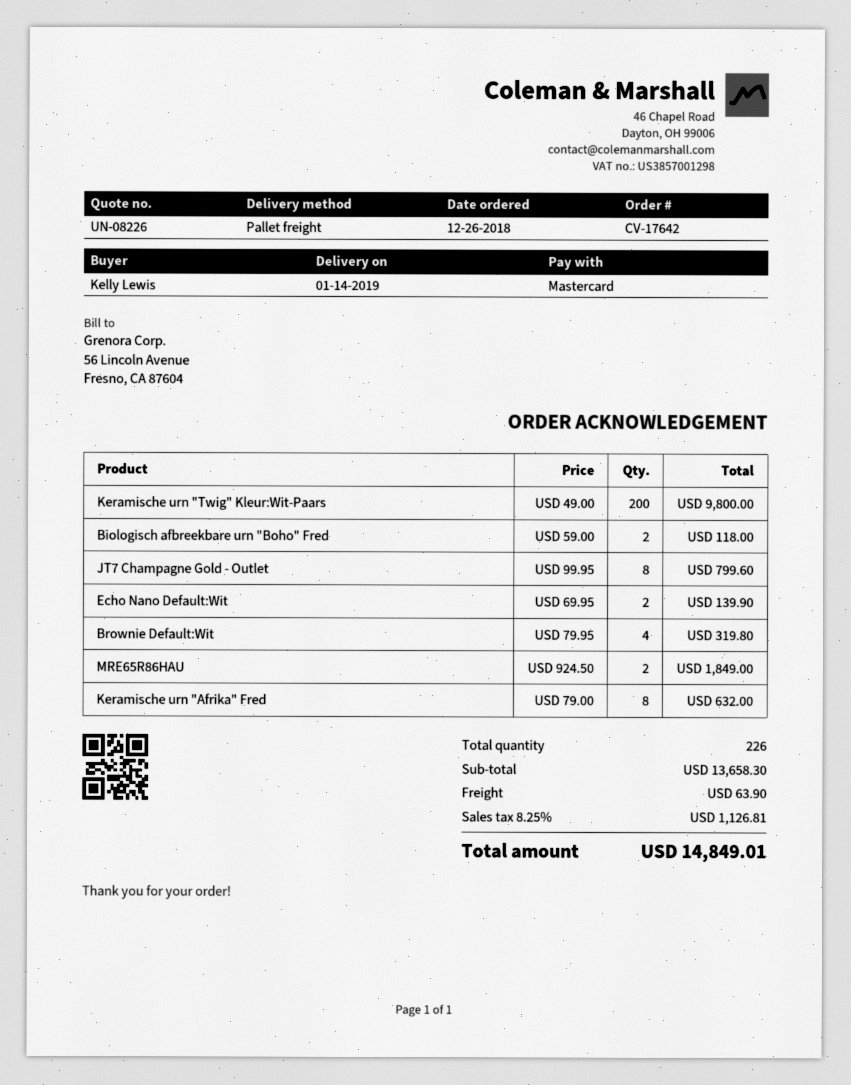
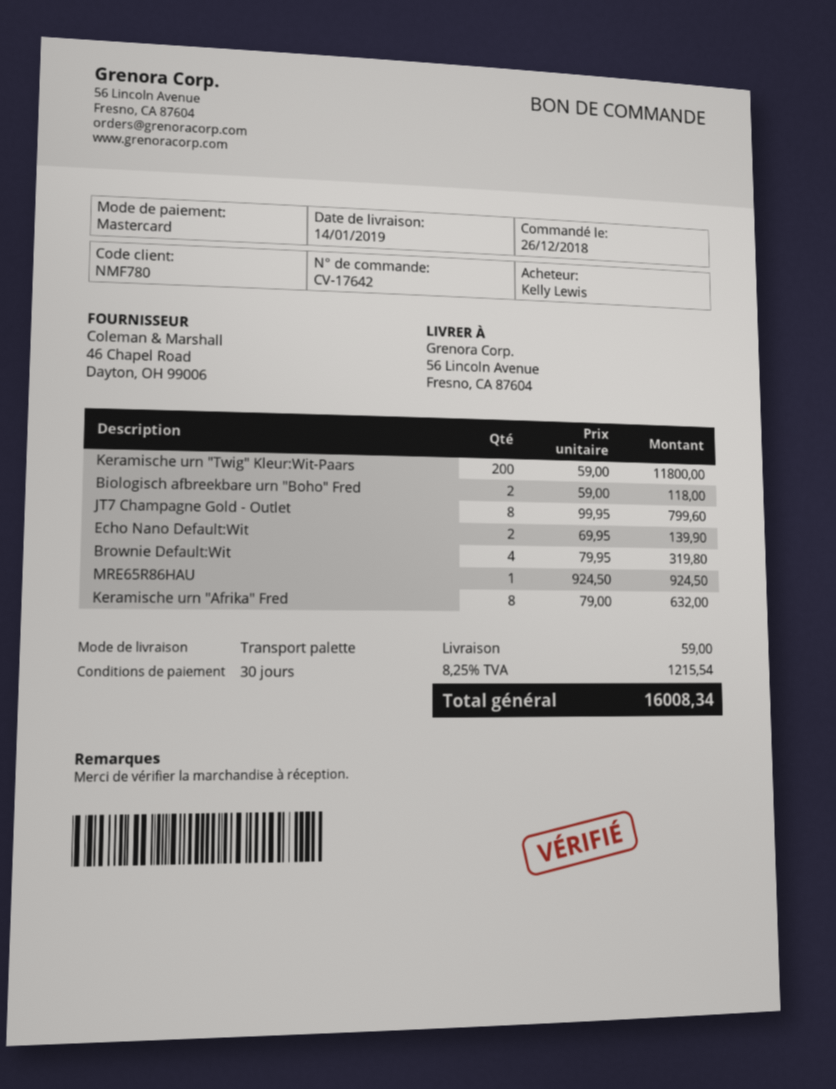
Keramische urn "Twig" Kleur:Wit-Paars: 200 x 49.00 = 9800.00 -> 200 x 59.00 = 11800.00
MRE65R86HAU: 2 x 924.50 = 1849.00 -> 1 x 924.50 = 924.50
shipping: 63.90 -> 59.00
tax: 8.25% = 1126.81 -> 8.25% = 1215.54
total: 14849.01 -> 16008.34

